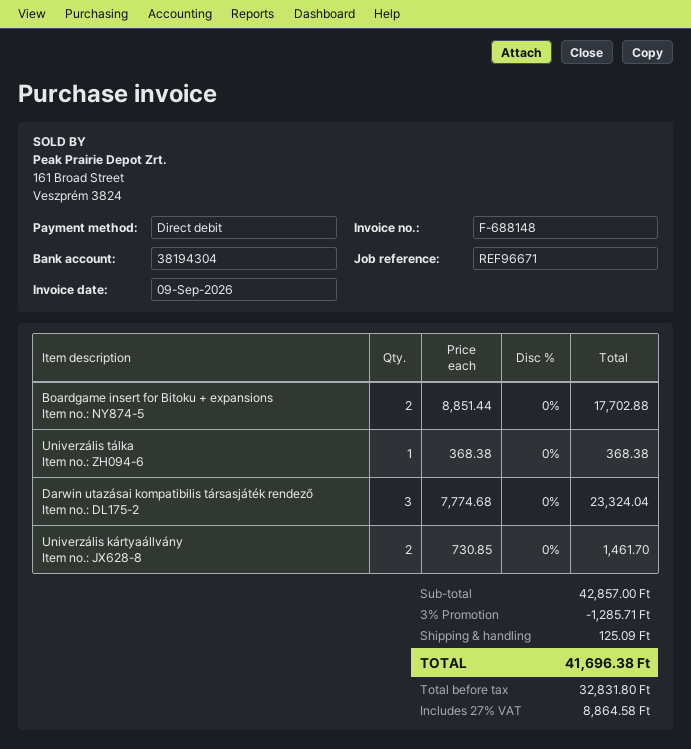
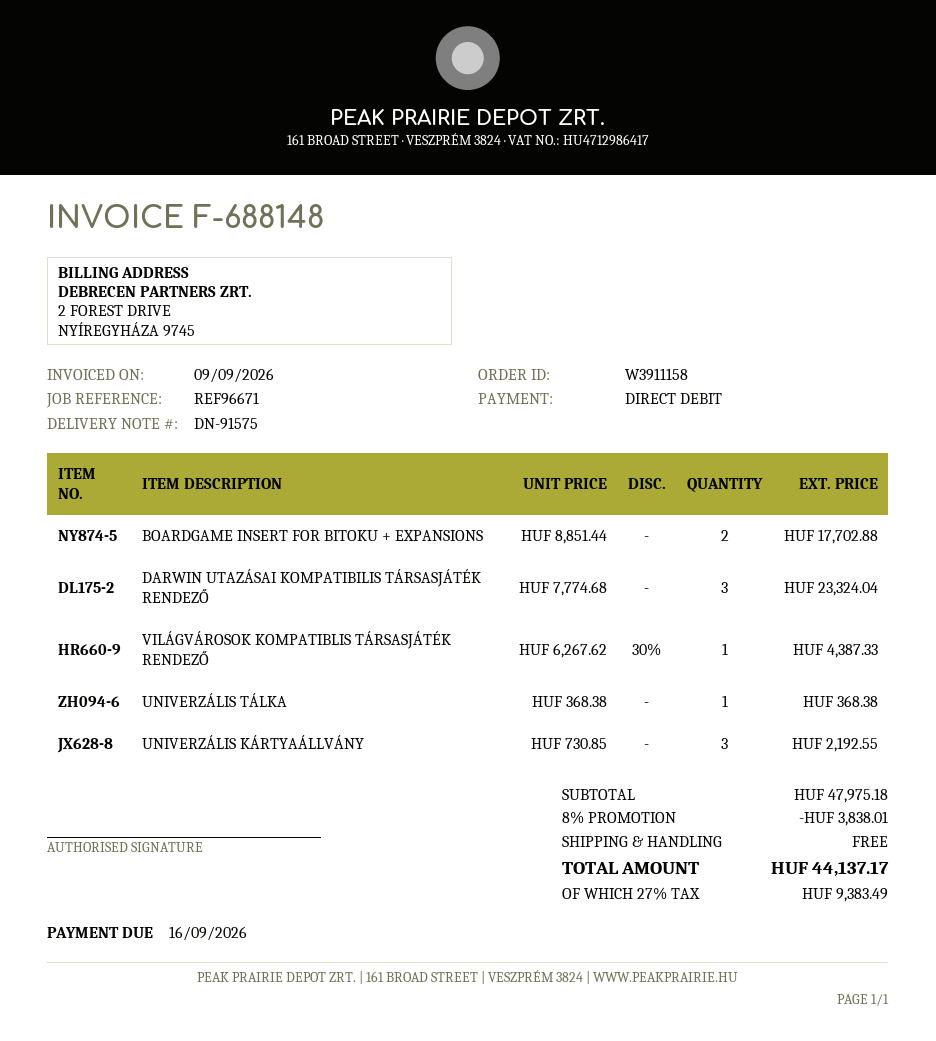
Univerzális kártyaállvány: 2 x 730.85 = 1461.70 -> 3 x 730.85 = 2192.55
VILÁGVÁROSOK KOMPATIBLIS TÁRSASJÁTÉK RENDEZŐ: none -> 1 x 6267.62 - 30% = 4387.33
subtotal: 42857.00 -> 47975.18
discount: 3% = 1285.71 -> 8% = 3838.01
shipping: 125.09 -> 0.00
tax: 27% = 8864.58 -> 27% = 9383.49
total: 41696.38 -> 44137.17

